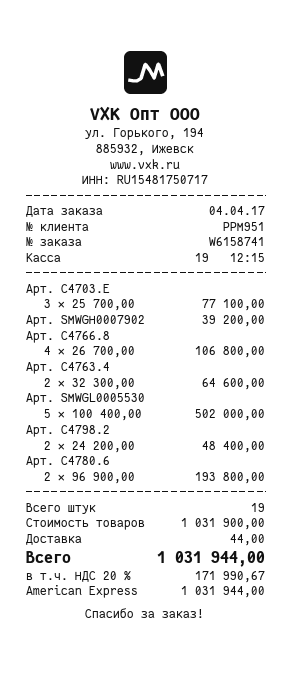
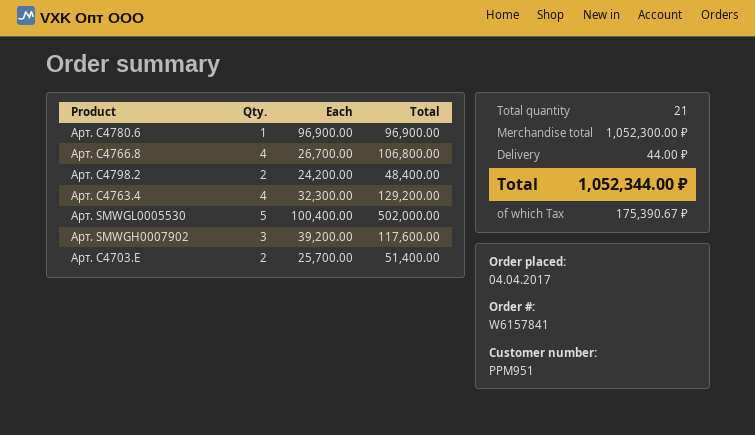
order number: W6158741 -> W6157841
Арт. C4703.E: 3 x 25700.00 = 77100.00 -> 2 x 25700.00 = 51400.00
Арт. SMWGH0007902: 1 x 39200.00 = 39200.00 -> 3 x 39200.00 = 117600.00
Арт. C4763.4: 2 x 32300.00 = 64600.00 -> 4 x 32300.00 = 129200.00
Арт. C4780.6: 2 x 96900.00 = 193800.00 -> 1 x 96900.00 = 96900.00
total quantity: 19 -> 21
subtotal: 1031900.00 -> 1052300.00
tax: 171990.67 -> 175390.67
total: 1031944.00 -> 1052344.00

